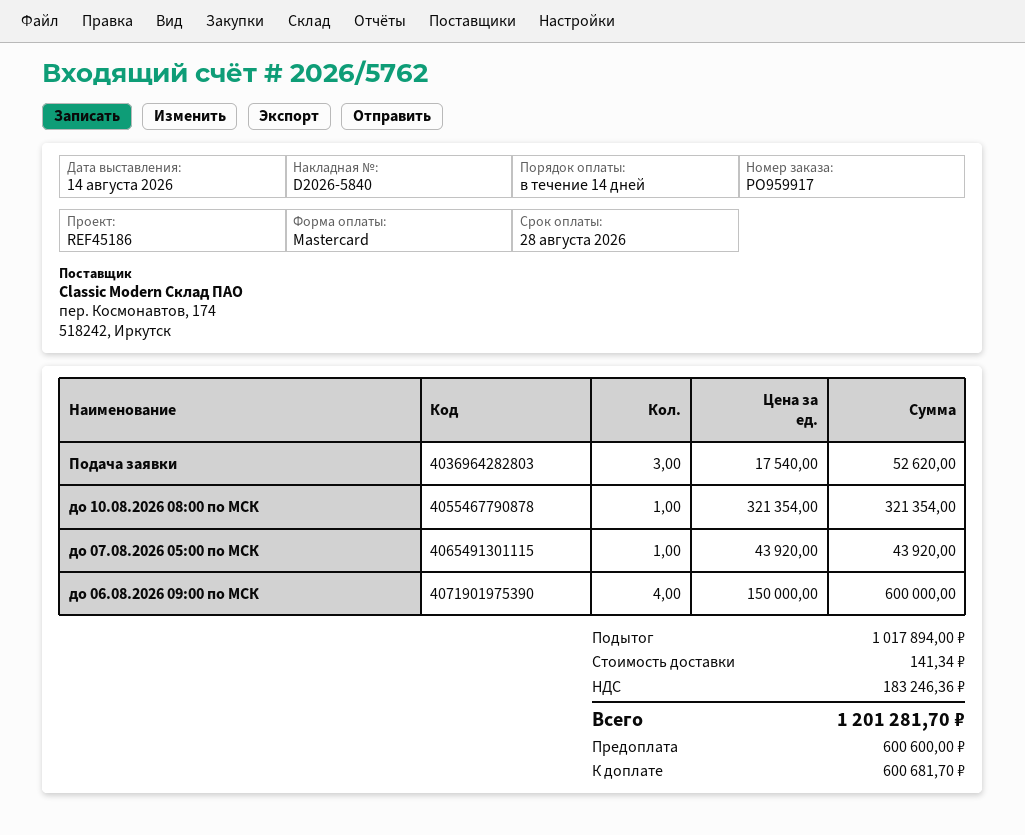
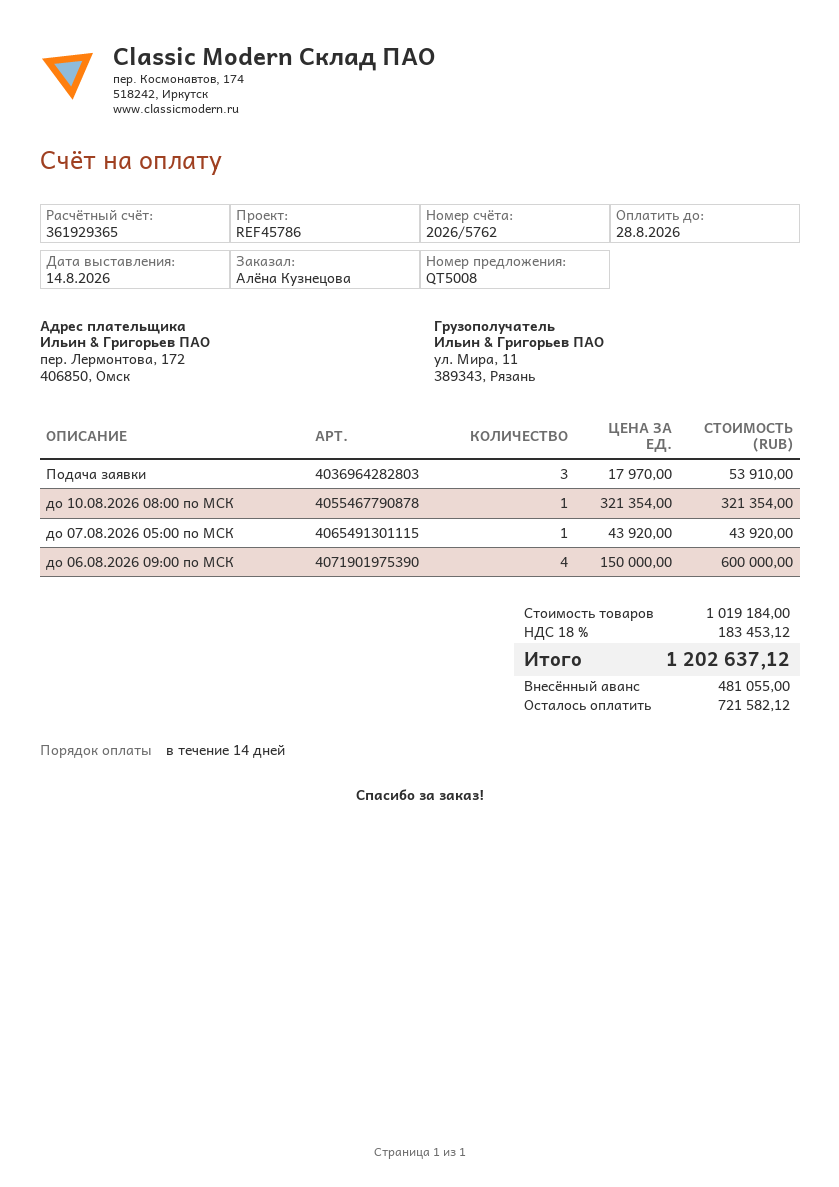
reference: REF45186 -> REF45786
Подача заявки: 3 x 17540.00 = 52620.00 -> 3 x 17970.00 = 53910.00
subtotal: 1017894.00 -> 1019184.00
shipping: 141.34 -> none
tax: 183246.36 -> 183453.12
total: 1201281.70 -> 1202637.12
deposit: 600600.00 -> 481055.00
balance: 600681.70 -> 721582.12

